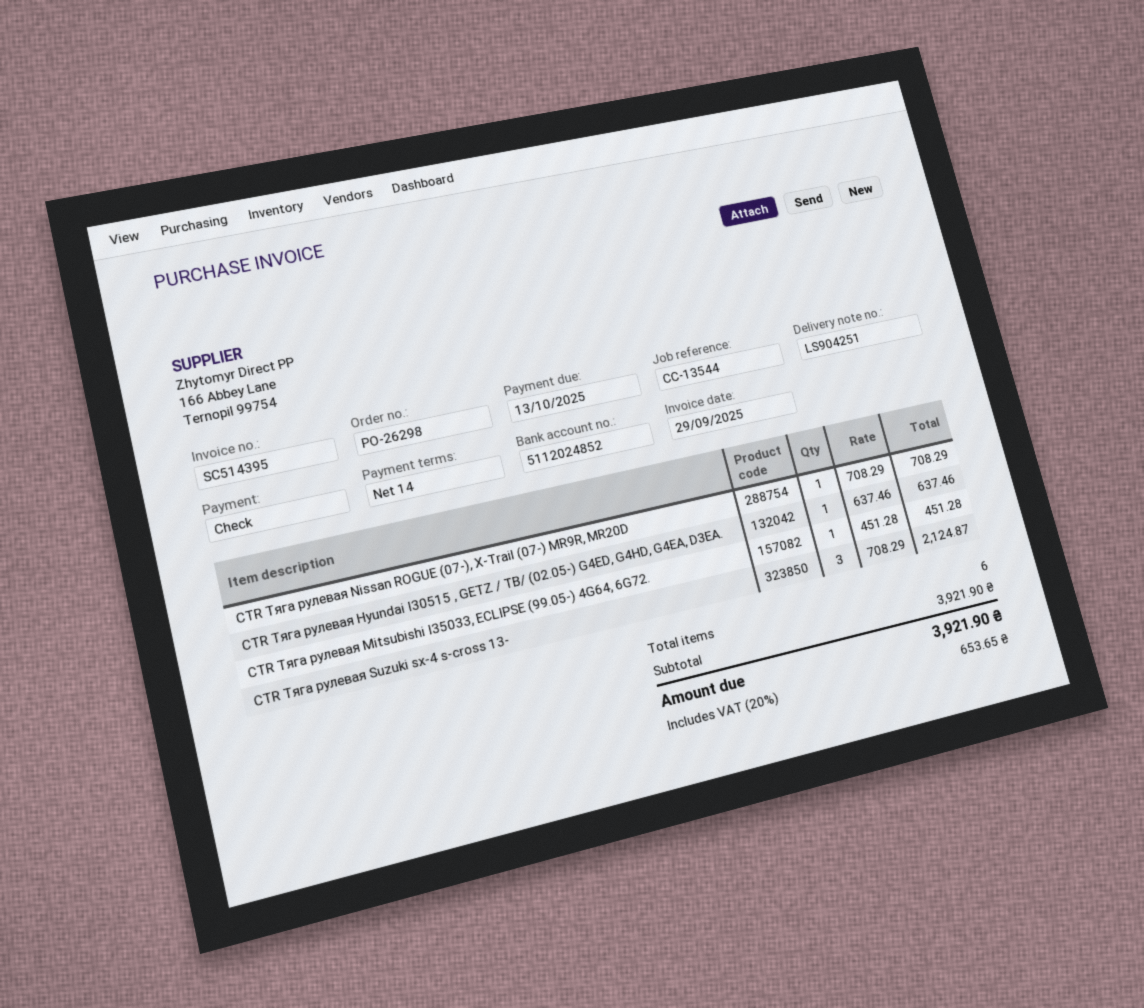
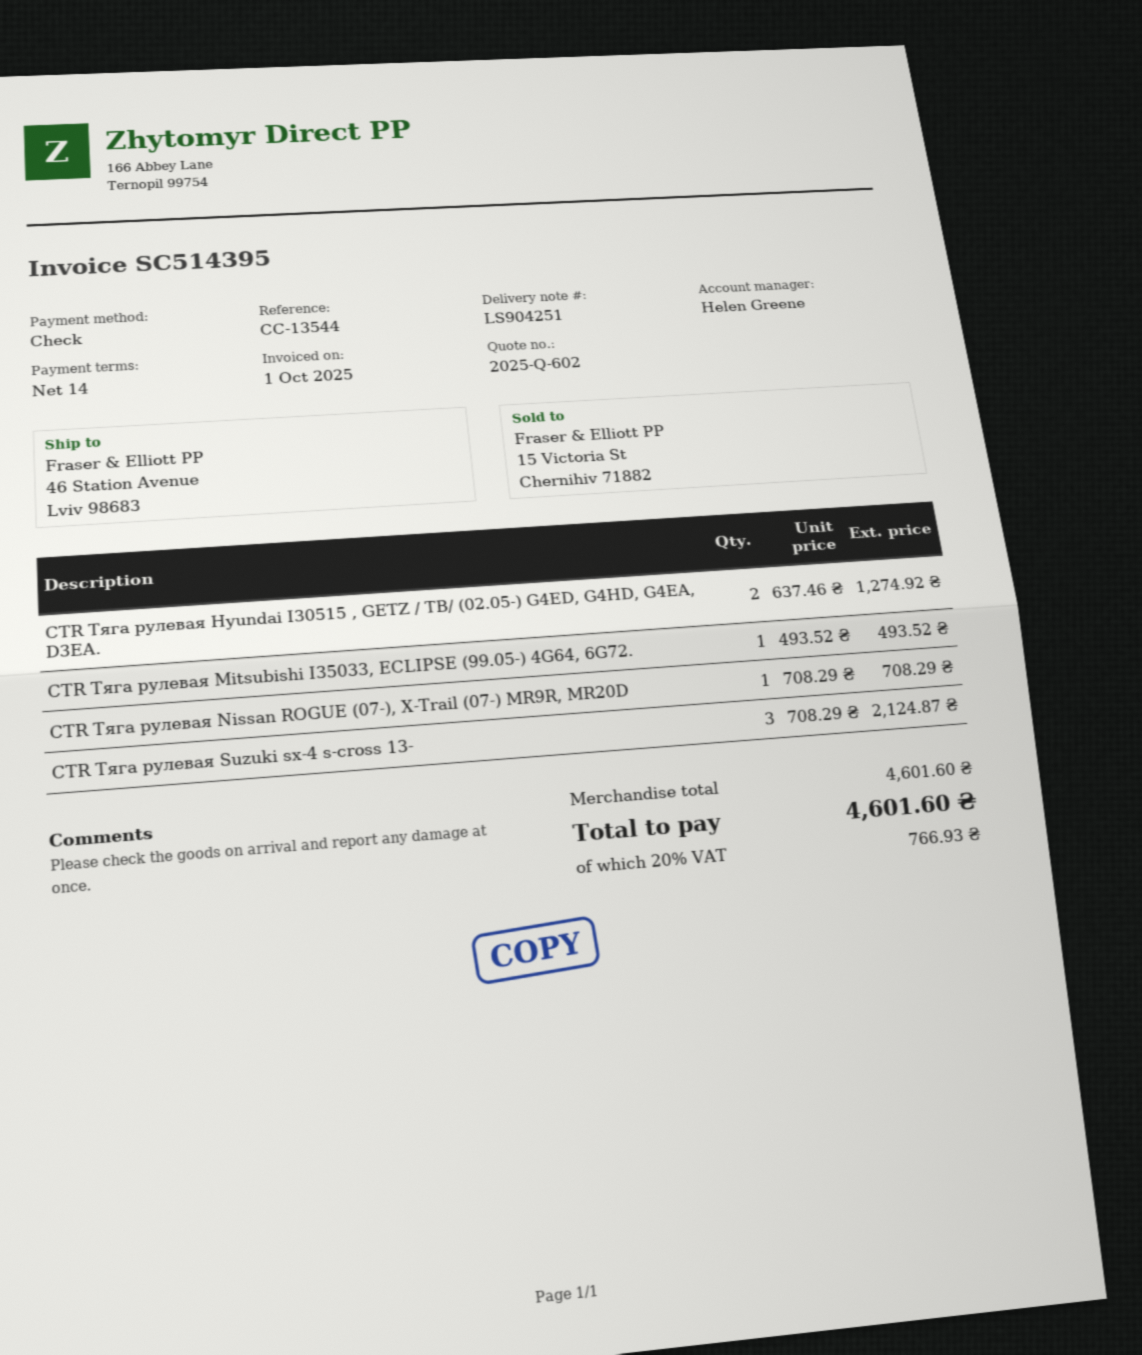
invoice date: 2025-09-29 -> 2025-10-01
CTR Тяга рулевая Hyundai I30515 , GETZ / TB/ (02.05-) G4ED, G4HD, G4EA, D3EA.: 1 x 637.46 = 637.46 -> 2 x 637.46 = 1274.92
CTR Тяга рулевая Mitsubishi I35033, ECLIPSE (99.05-) 4G64, 6G72.: 1 x 451.28 = 451.28 -> 1 x 493.52 = 493.52
subtotal: 3921.90 -> 4601.60
tax: 20% = 653.65 -> 20% = 766.93
total: 3921.90 -> 4601.60

